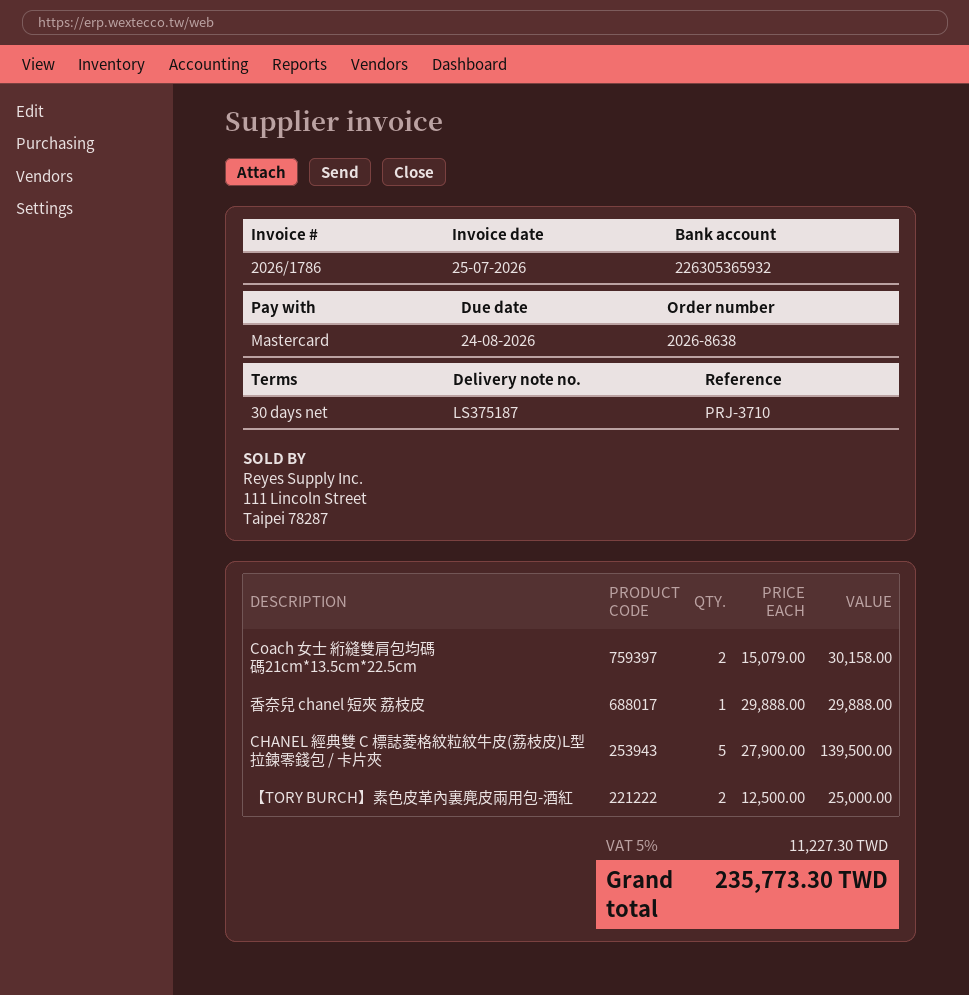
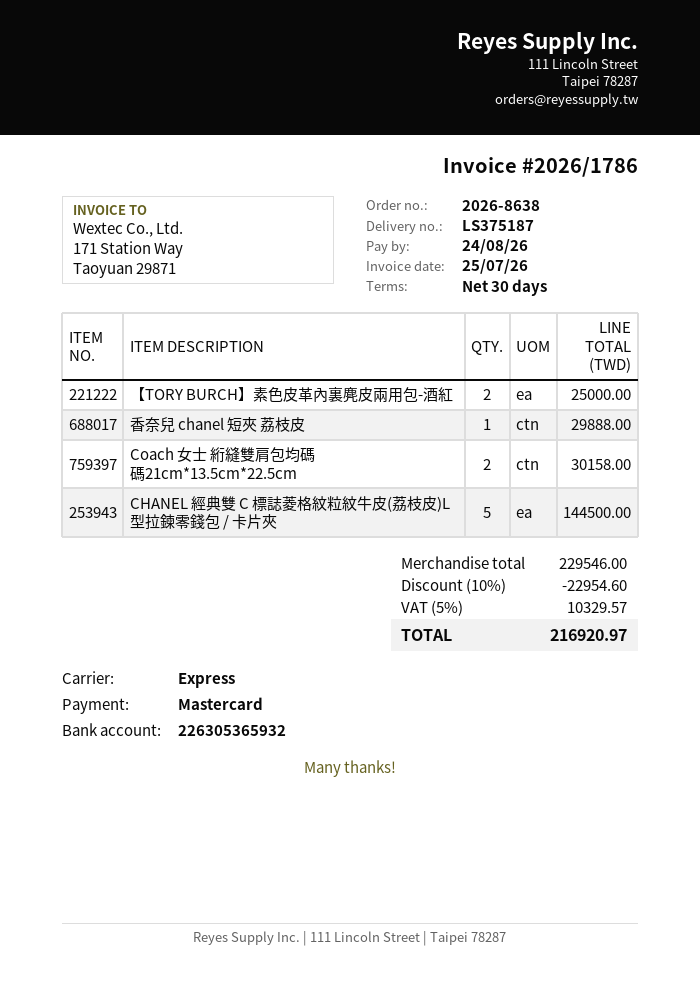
CHANEL 經典雙 C 標誌菱格紋粒紋牛皮(荔枝皮)L型拉鍊零錢包 / 卡片夾: 5 for 139500.00 -> 5 for 144500.00
discount: none -> 10% = 22954.60
tax: 5% = 11227.30 -> 5% = 10329.57
total: 235773.30 -> 216920.97

